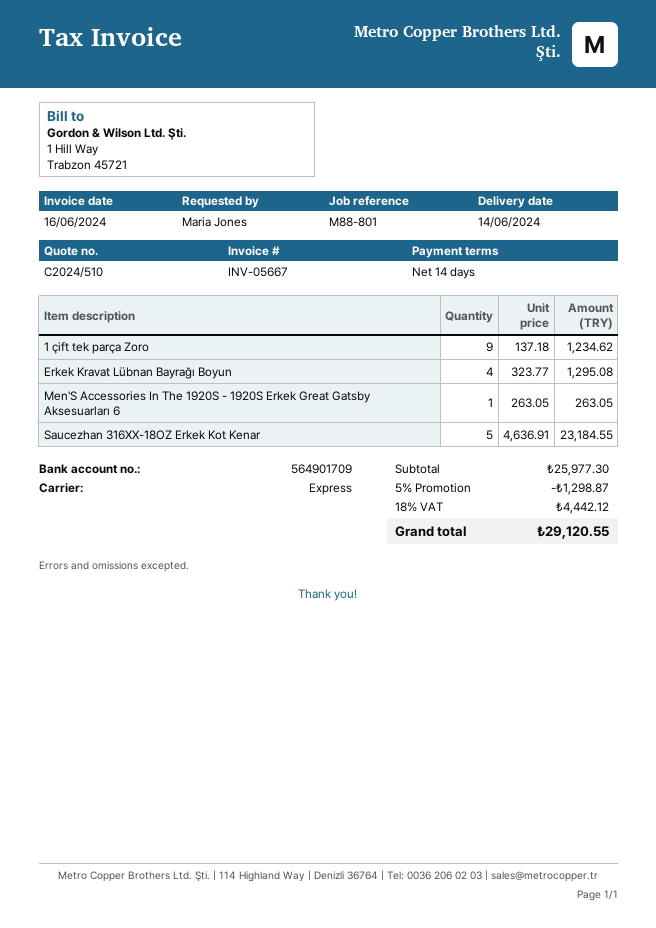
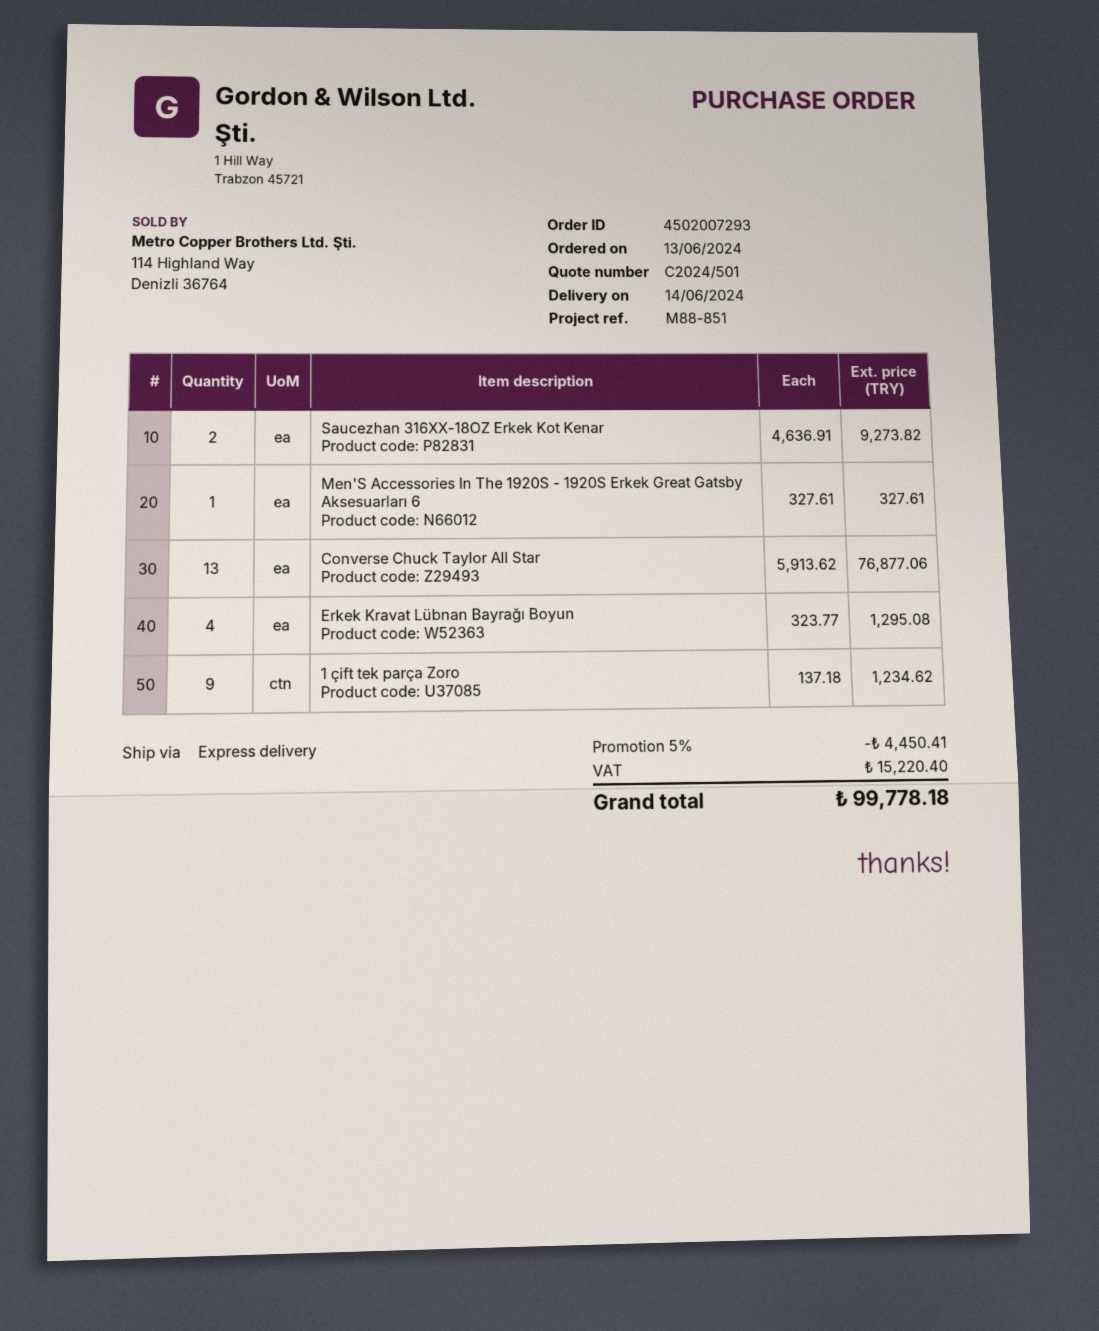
quote number: C2024/510 -> C2024/501
reference: M88-801 -> M88-851
Men'S Accessories In The 1920S - 1920S Erkek Great Gatsby Aksesuarları 6: 1 x 263.05 = 263.05 -> 1 x 327.61 = 327.61
Saucezhan 316XX-18OZ Erkek Kot Kenar: 5 x 4636.91 = 23184.55 -> 2 x 4636.91 = 9273.82
Converse Chuck Taylor All Star: none -> 13 x 5913.62 = 76877.06
discount: 5% = 1298.87 -> 5% = 4450.41
tax: 4442.12 -> 15220.40
total: 29120.55 -> 99778.18

